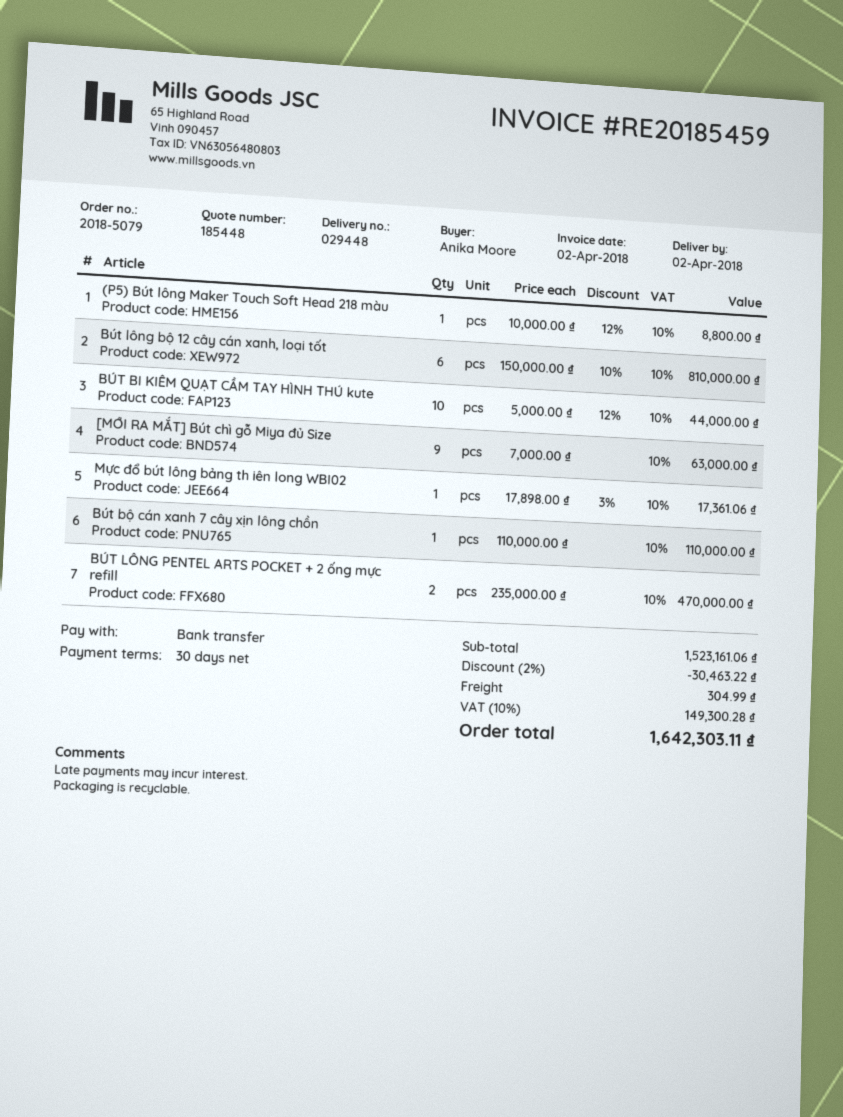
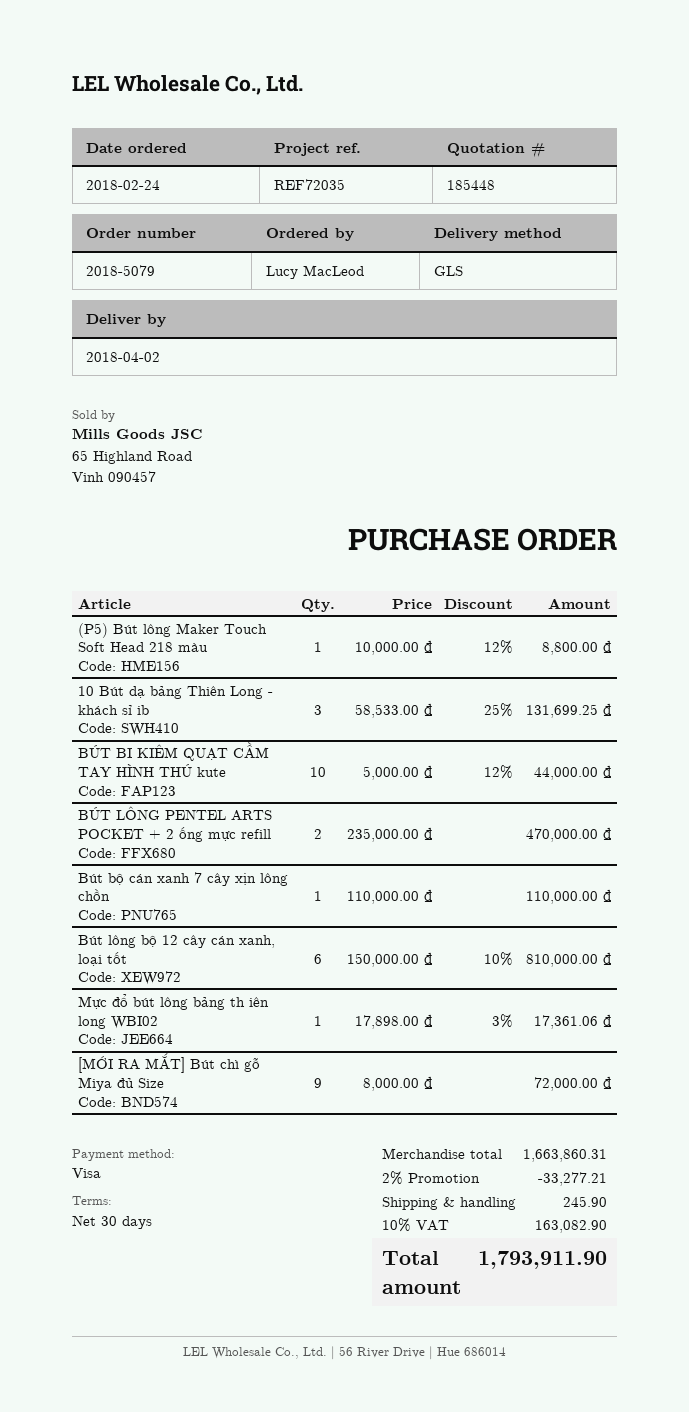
ordered by: Anika Moore -> Lucy MacLeod
payment method: bank transfer -> Visa
[MỚI RA MẮT] Bút chì gỗ Miya đủ Size: 9 x 7000.00 = 63000.00 -> 9 x 8000.00 = 72000.00
10 Bút dạ bảng Thiên Long - khách sỉ ib: none -> 3 x 58533.00 - 25% = 131699.25
subtotal: 1523161.06 -> 1663860.31
discount: 2% = 30463.22 -> 2% = 33277.21
shipping: 304.99 -> 245.90
tax: 10% = 149300.28 -> 10% = 163082.90
total: 1642303.11 -> 1793911.90

